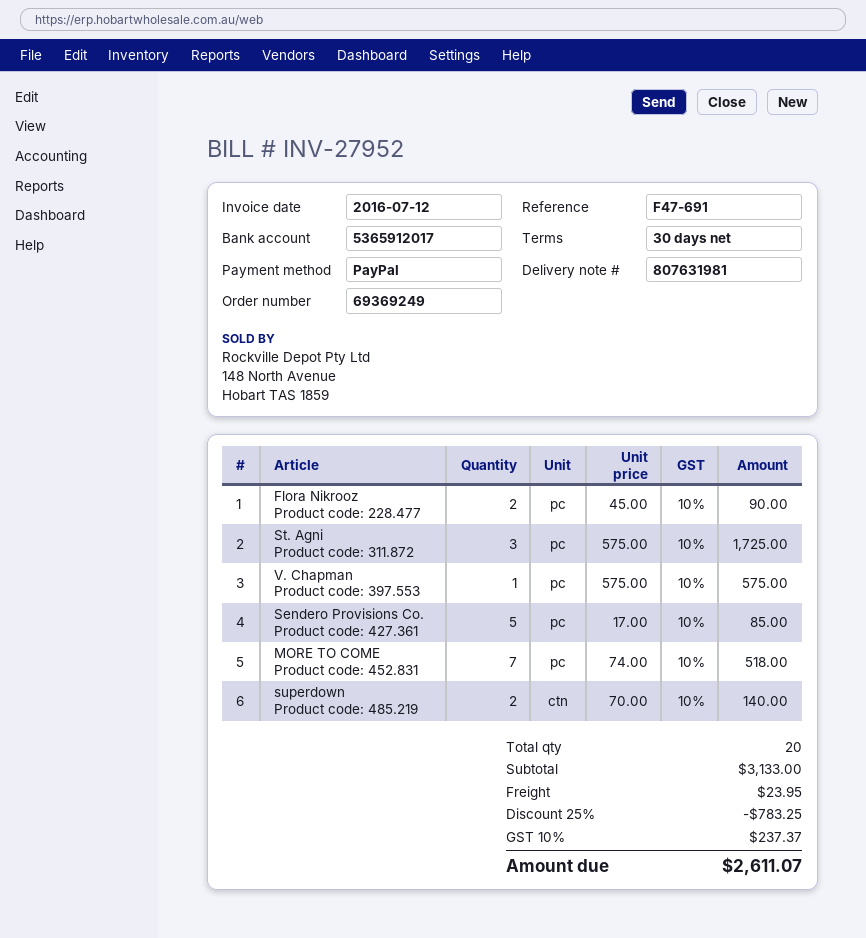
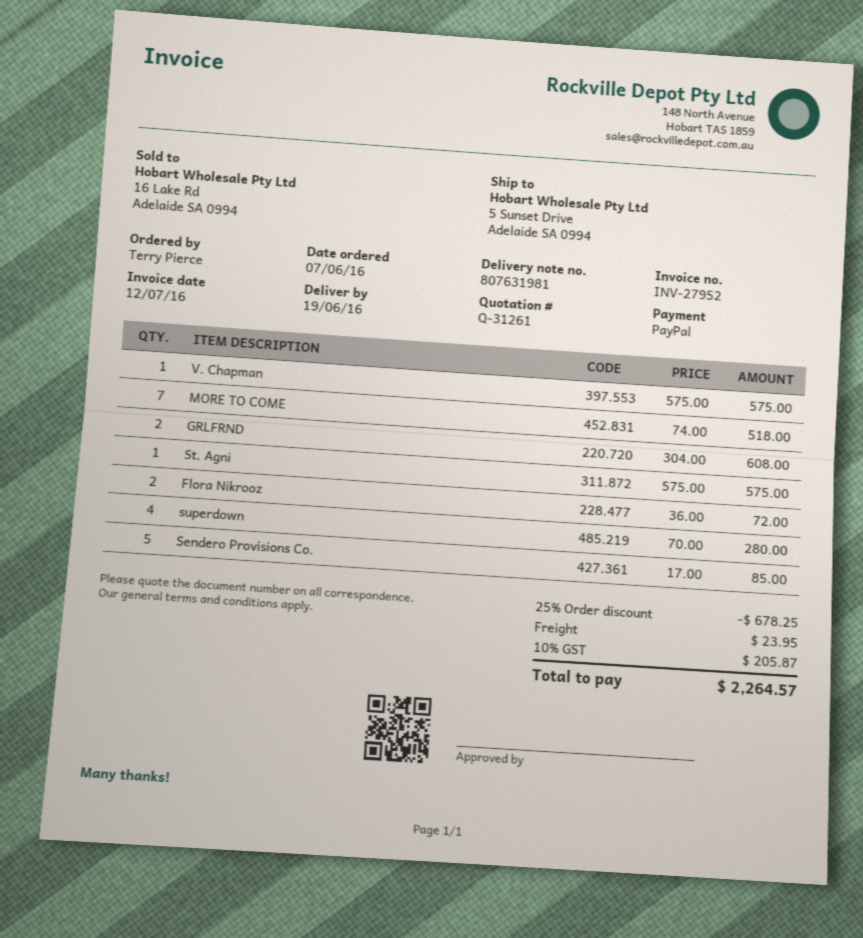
Flora Nikrooz: 2 x 45.00 = 90.00 -> 2 x 36.00 = 72.00
St. Agni: 3 x 575.00 = 1725.00 -> 1 x 575.00 = 575.00
superdown: 2 x 70.00 = 140.00 -> 4 x 70.00 = 280.00
GRLFRND: none -> 2 x 304.00 = 608.00
discount: 25% = 783.25 -> 25% = 678.25
tax: 10% = 237.37 -> 10% = 205.87
total: 2611.07 -> 2264.57

